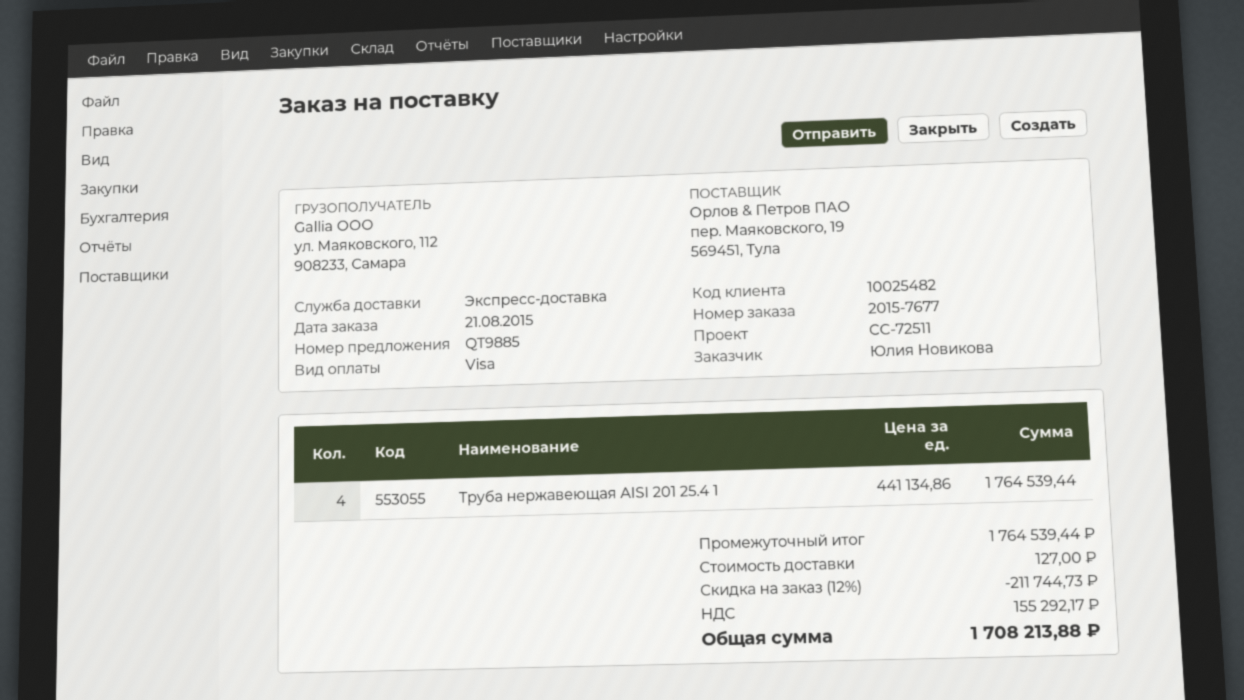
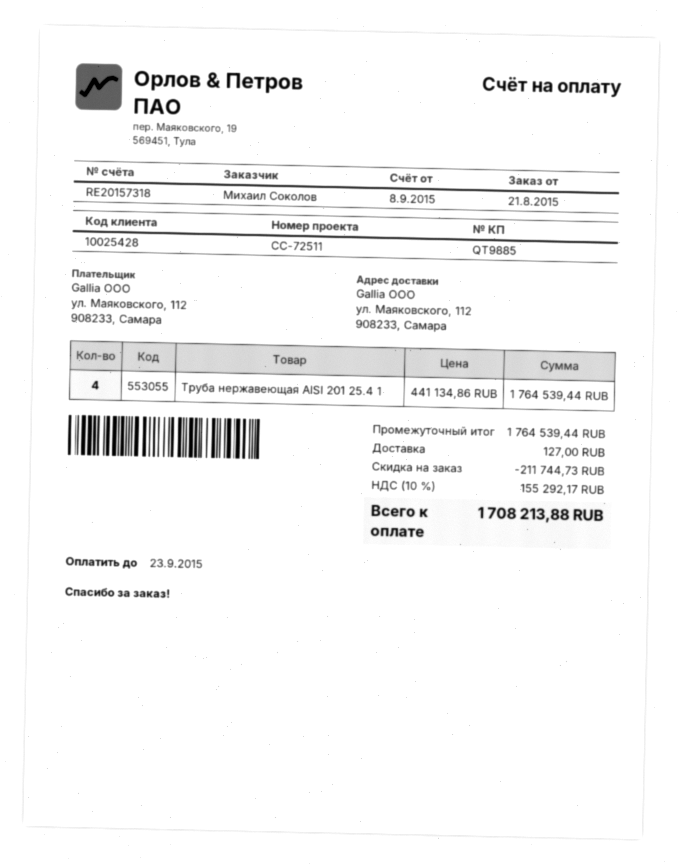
customer number: 10025482 -> 10025428
ordered by: Юлия Новикова -> Михаил Соколов

